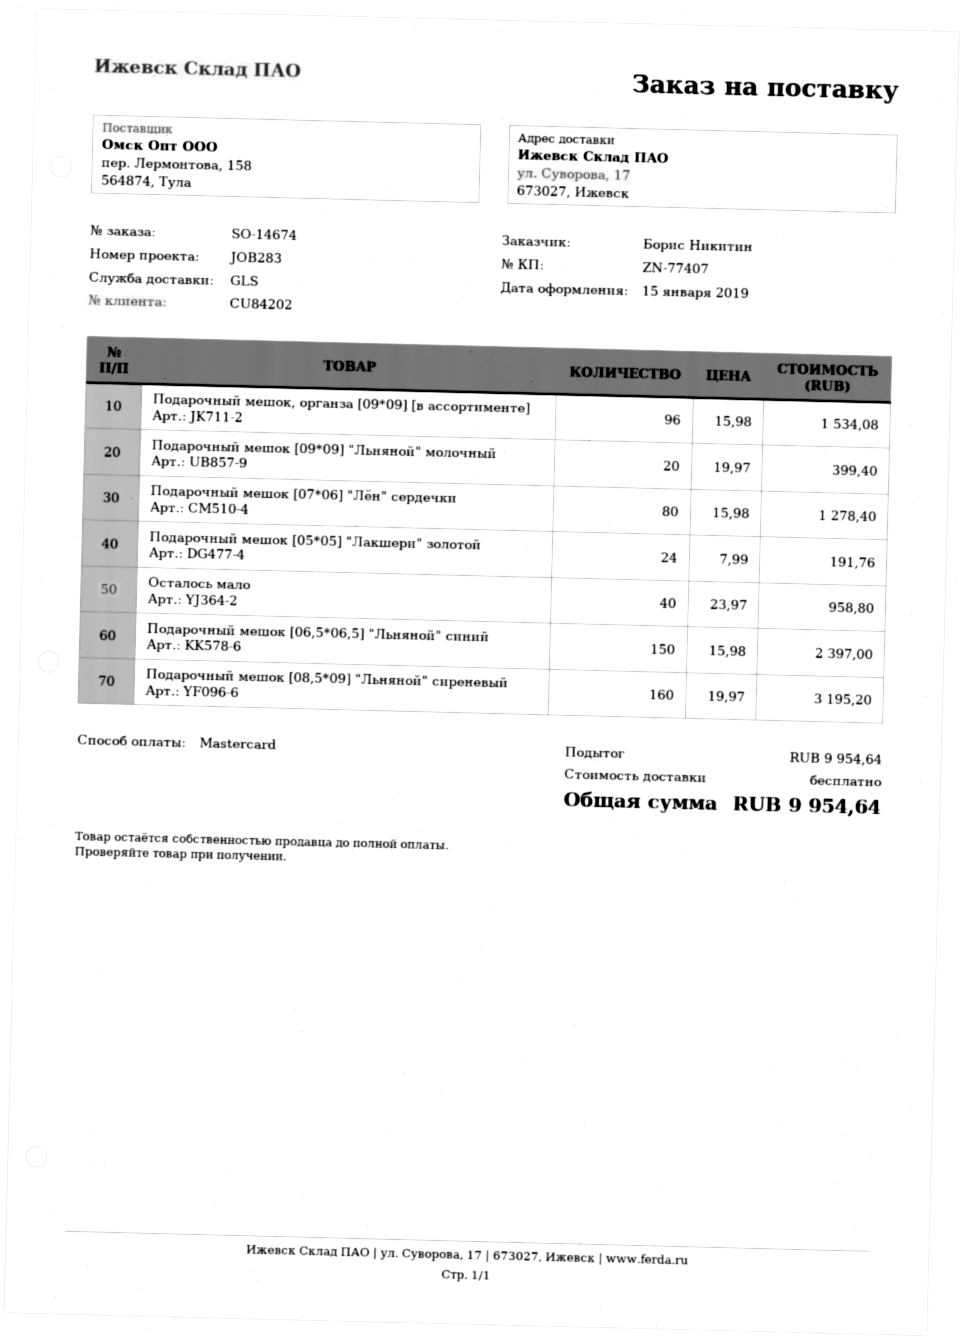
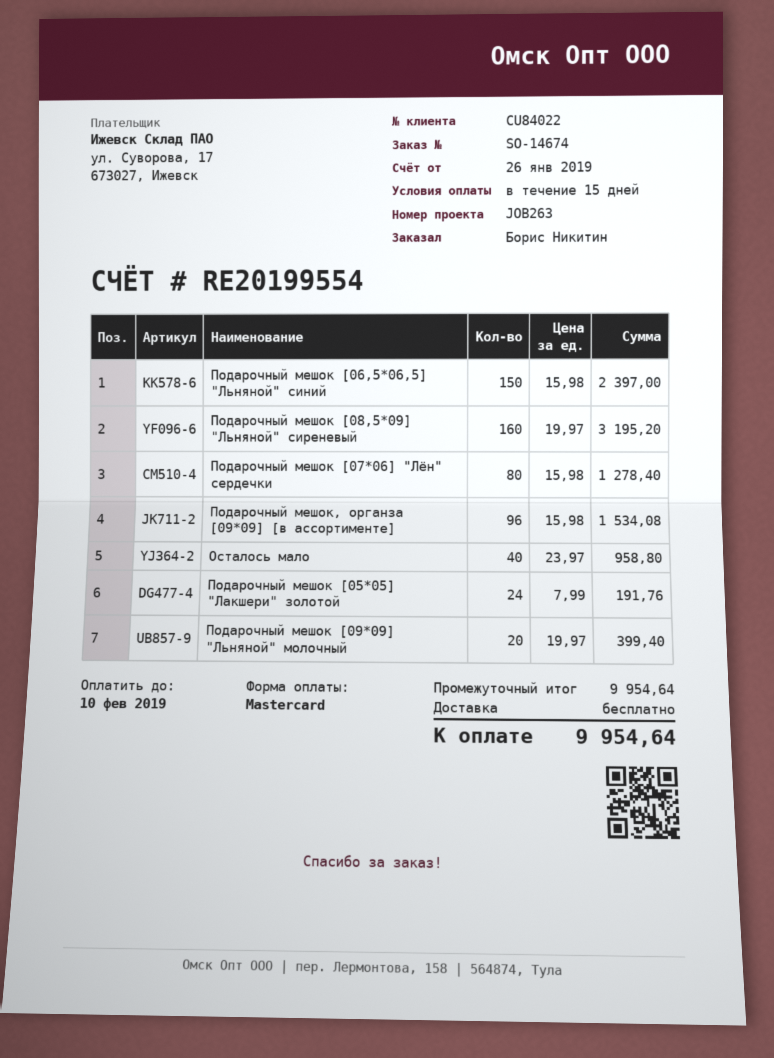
customer number: CU84202 -> CU84022
reference: JOB283 -> JOB263

